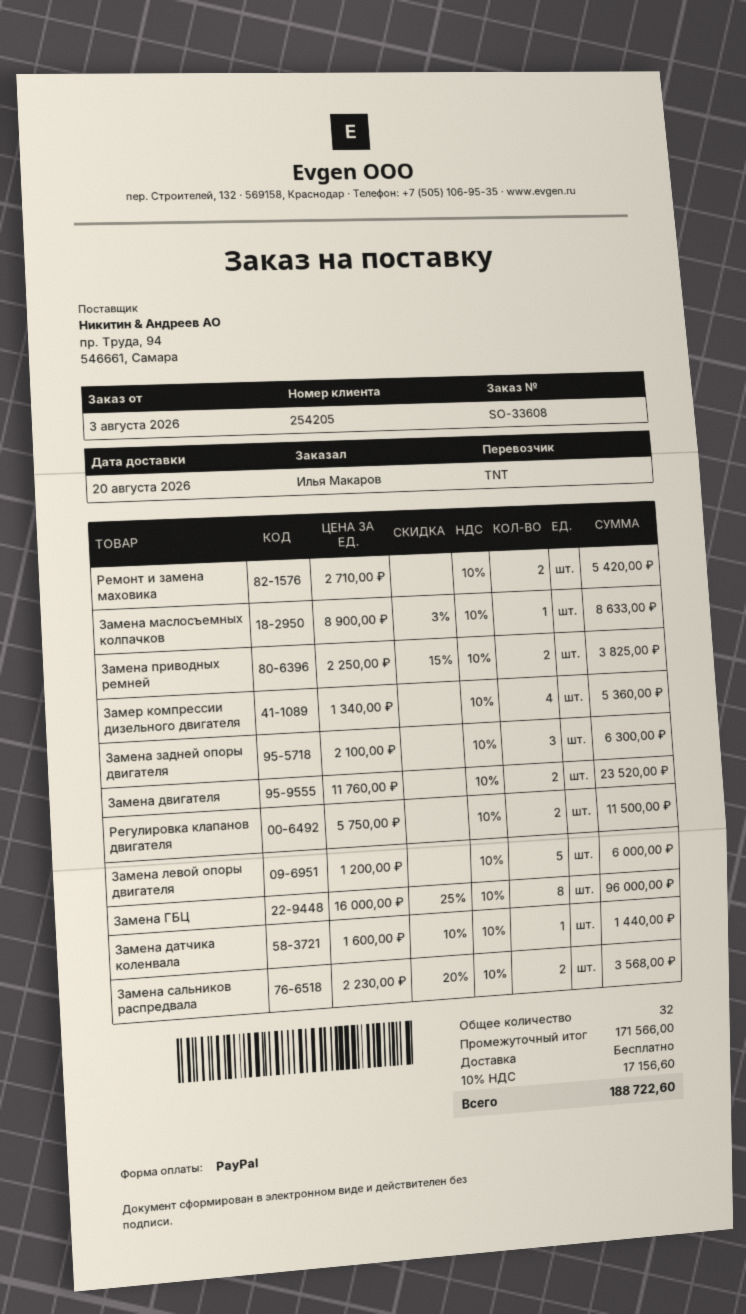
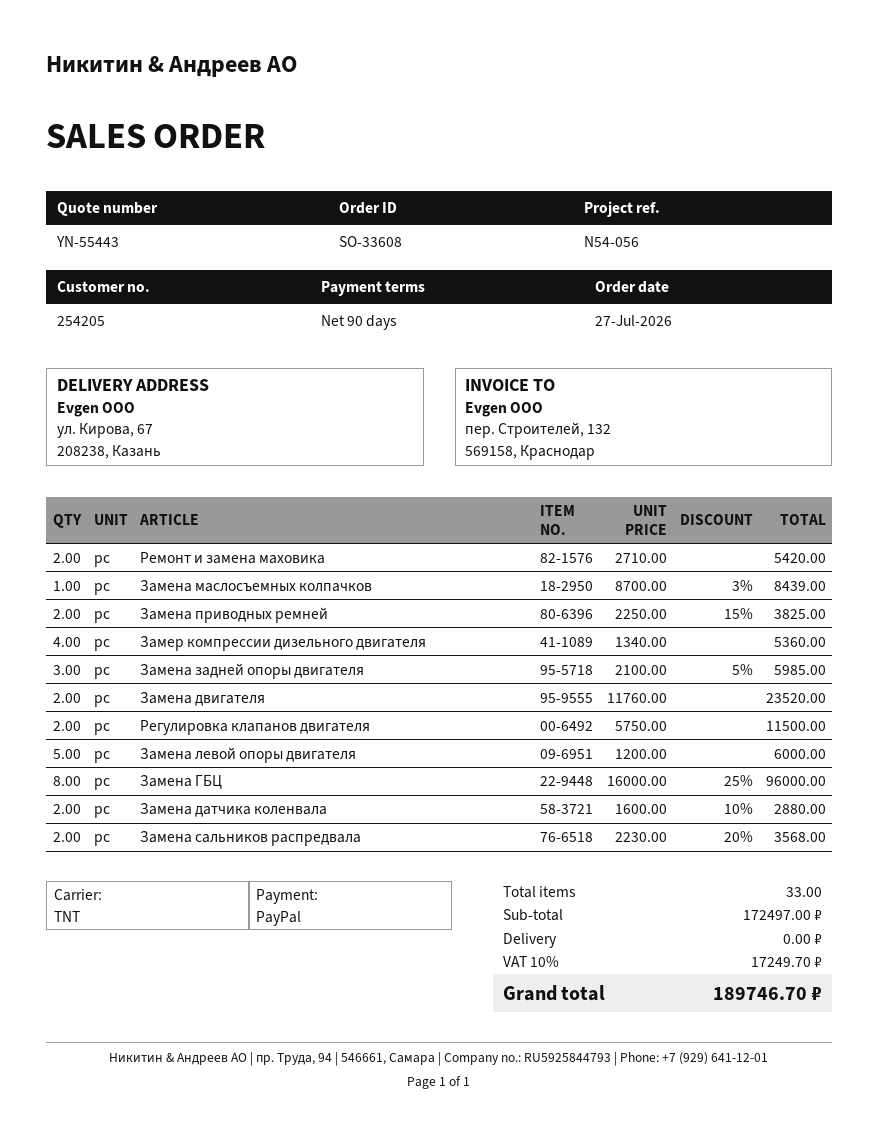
order date: 2026-08-03 -> 2026-07-27
Замена маслосъемных колпачков: 1 x 8900.00 - 3% = 8633.00 -> 1 x 8700.00 - 3% = 8439.00
Замена задней опоры двигателя: 3 x 2100.00 = 6300.00 -> 3 x 2100.00 - 5% = 5985.00
Замена датчика коленвала: 1 x 1600.00 - 10% = 1440.00 -> 2 x 1600.00 - 10% = 2880.00
total quantity: 32 -> 33
subtotal: 171566.00 -> 172497.00
tax: 10% = 17156.60 -> 10% = 17249.70
total: 188722.60 -> 189746.70

